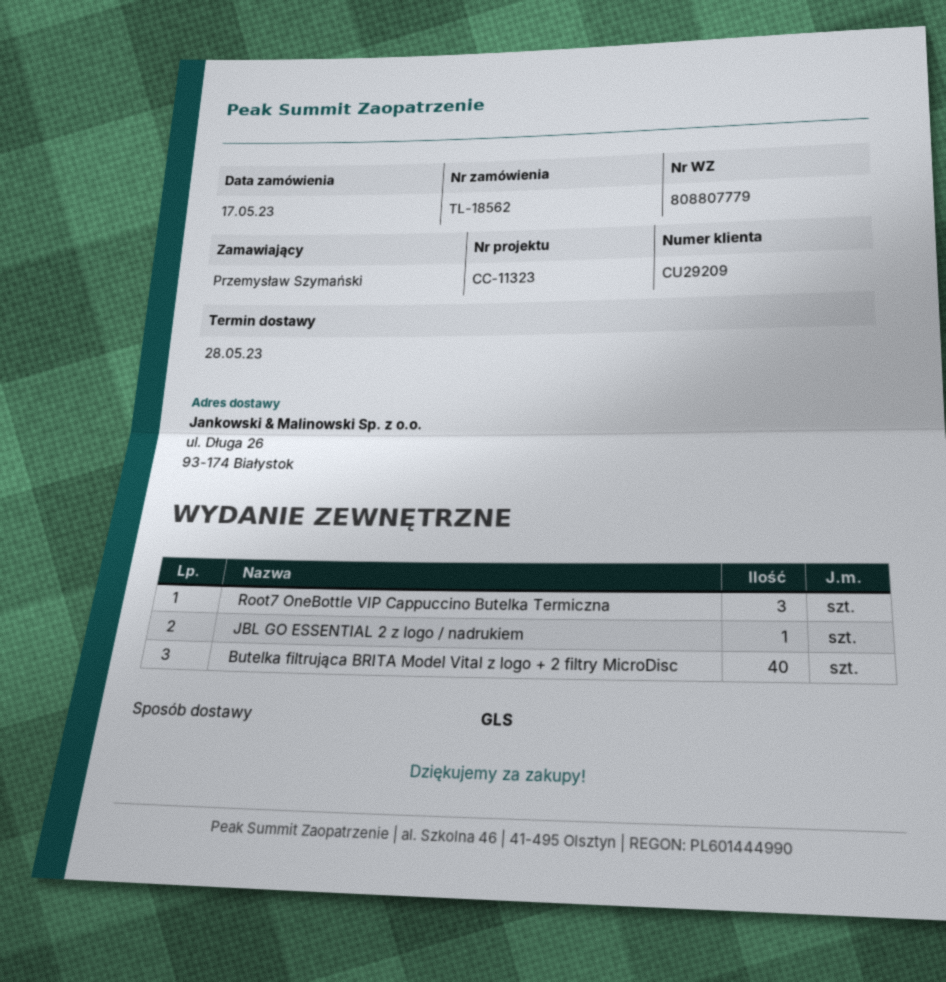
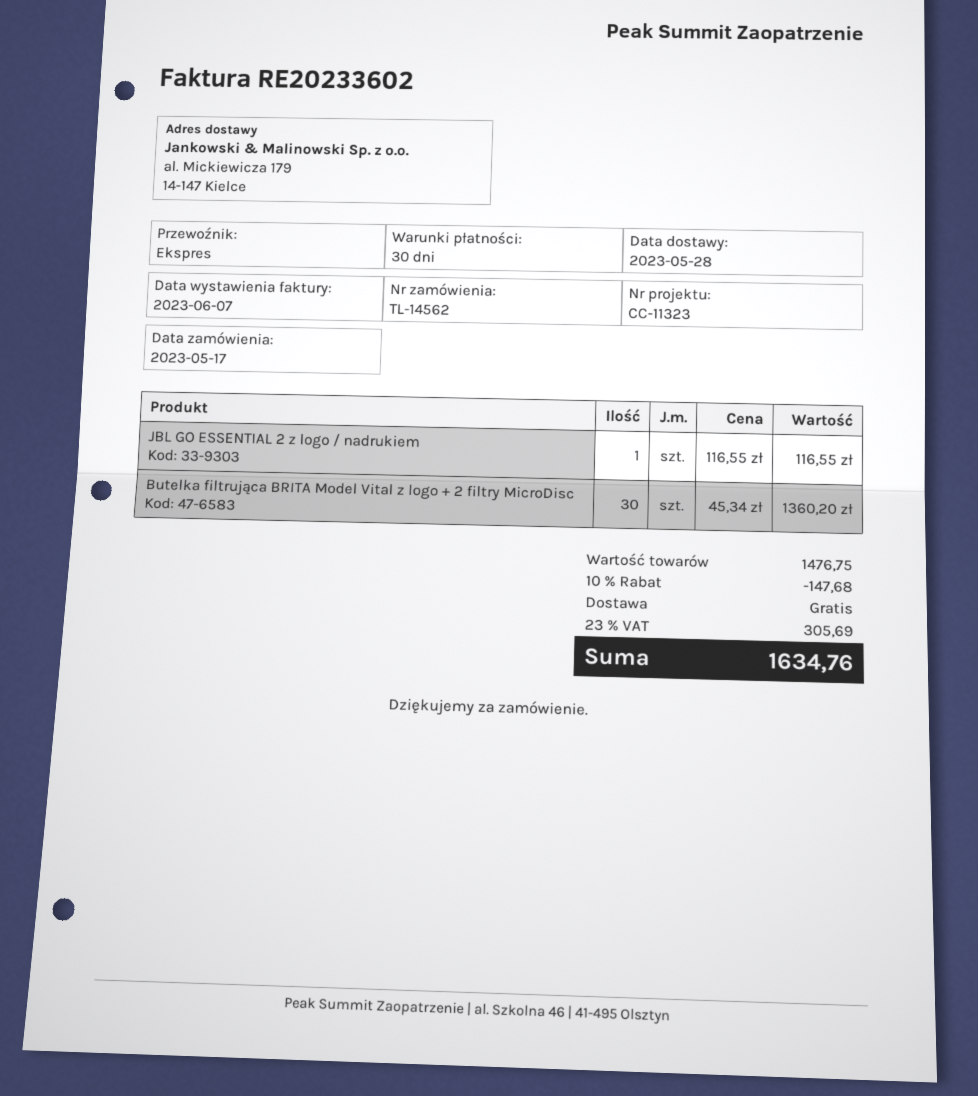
order number: TL-18562 -> TL-14562
shipping method: GLS -> express
ship to: ul. Długa 26, 93-174 Białystok -> al. Mickiewicza 179, 14-147 Kielce
Root7 OneBottle VIP Cappuccino Butelka Termiczna: 3 -> none
Butelka filtrująca BRITA Model Vital z logo + 2 filtry MicroDisc: 40 -> 30

